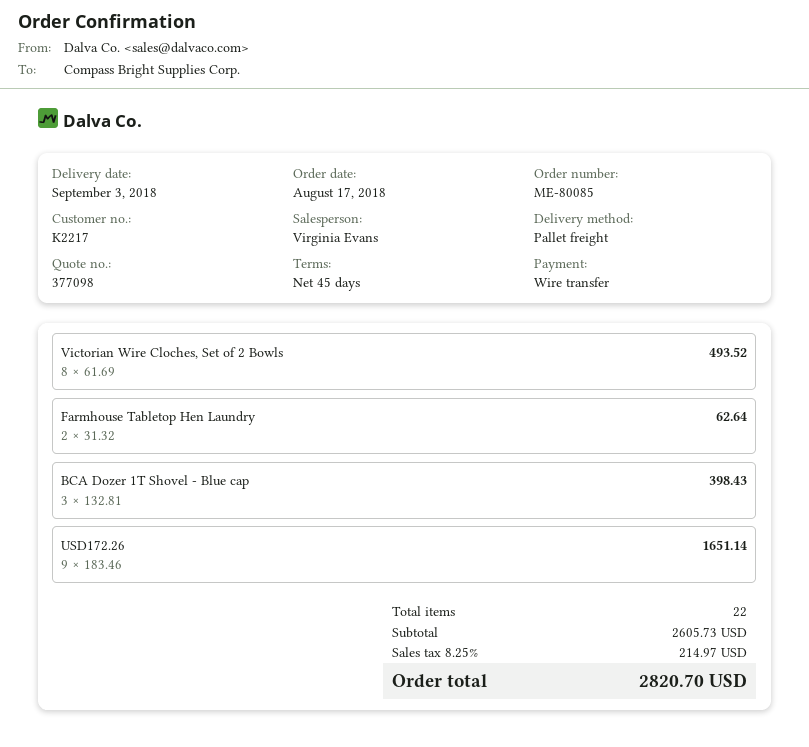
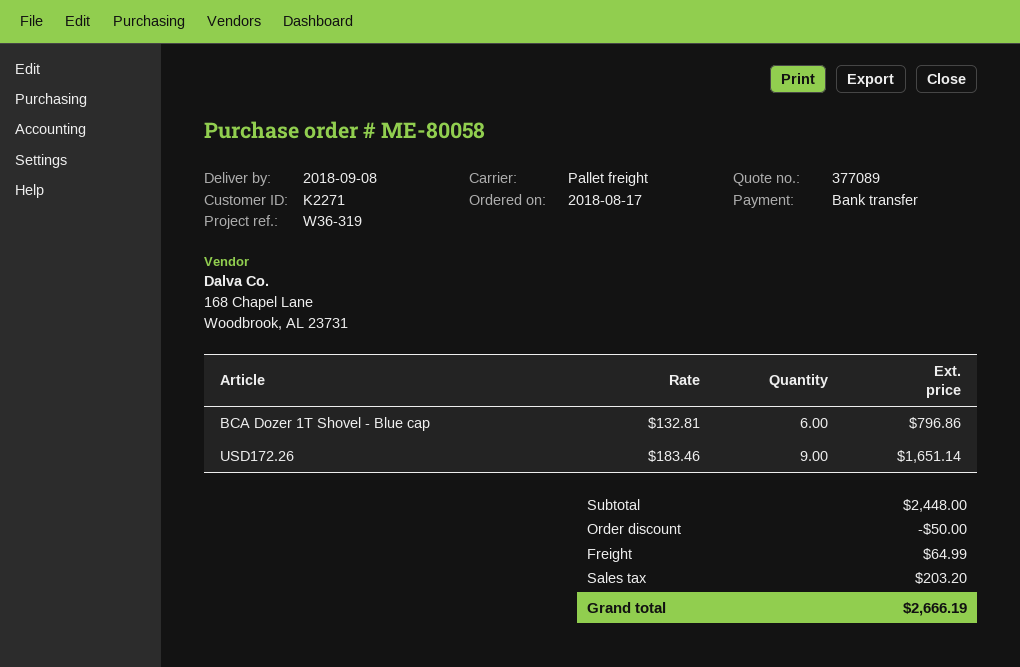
quote number: 377098 -> 377089
order number: ME-80085 -> ME-80058
delivery date: 2018-09-03 -> 2018-09-08
customer number: K2217 -> K2271
Victorian Wire Cloches, Set of 2 Bowls: 8 x 61.69 = 493.52 -> none
Farmhouse Tabletop Hen Laundry: 2 x 31.32 = 62.64 -> none
BCA Dozer 1T Shovel - Blue cap: 3 x 132.81 = 398.43 -> 6 x 132.81 = 796.86
subtotal: 2605.73 -> 2448.00
discount: none -> 50.00
shipping: none -> 64.99
tax: 214.97 -> 203.20
total: 2820.70 -> 2666.19

